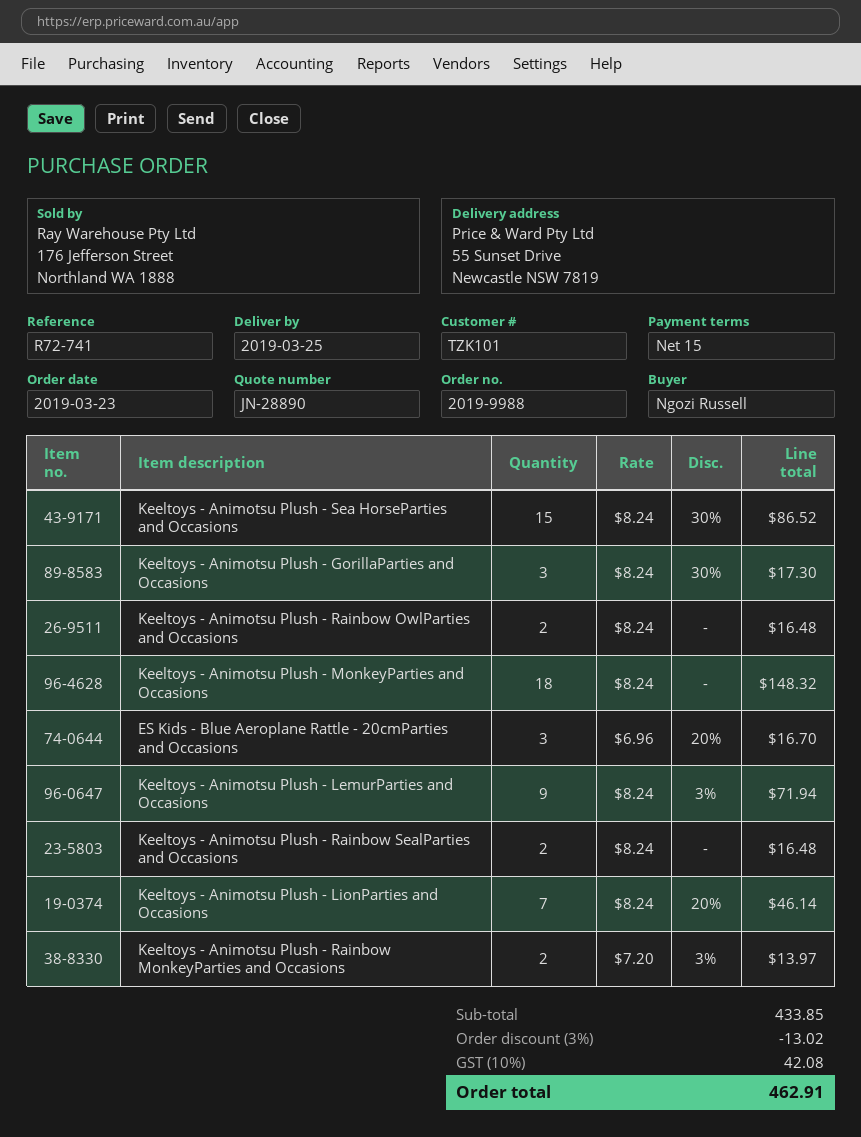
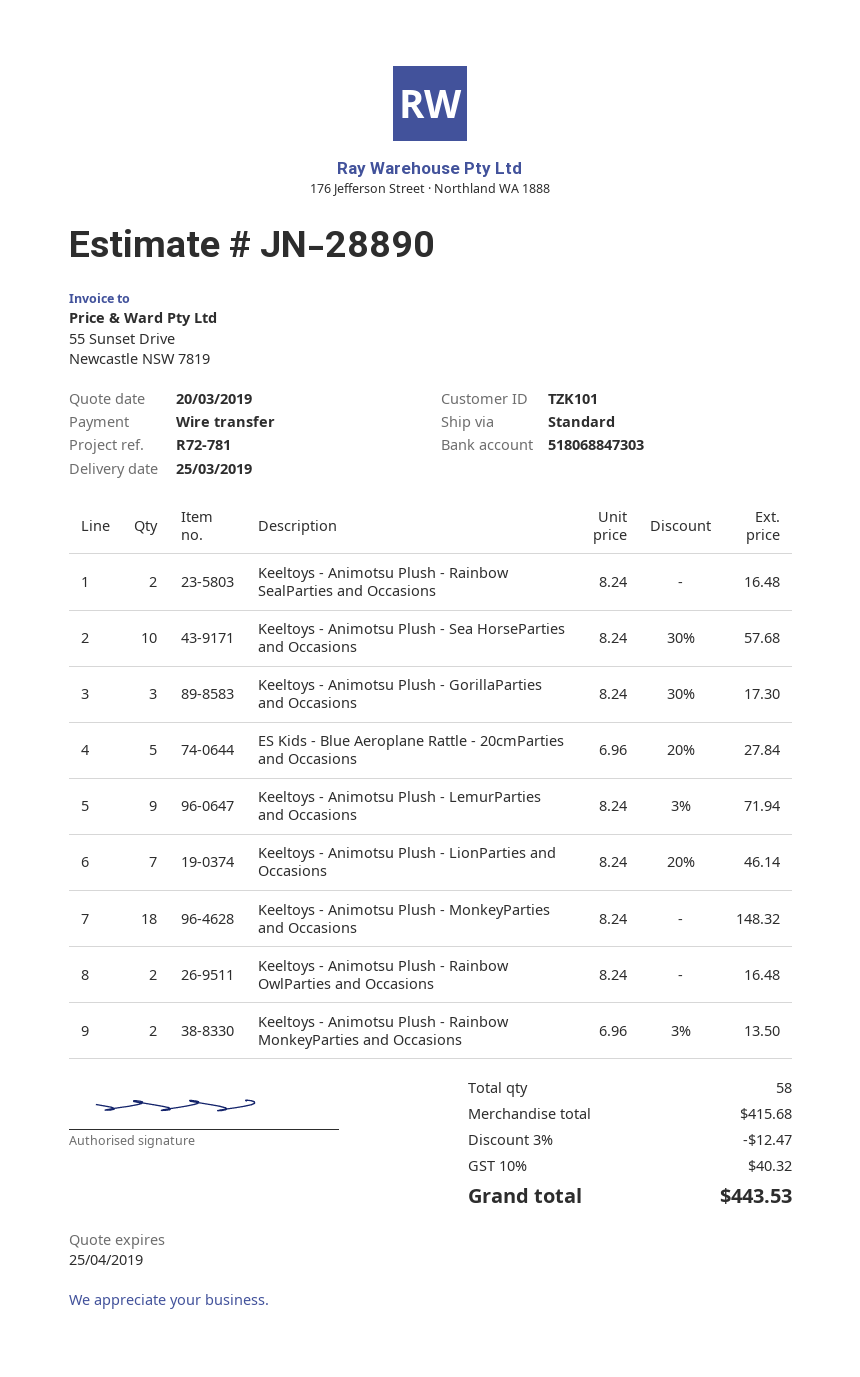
reference: R72-741 -> R72-781
Keeltoys - Animotsu Plush - Sea HorseParties and Occasions: 15 x 8.24 - 30% = 86.52 -> 10 x 8.24 - 30% = 57.68
ES Kids - Blue Aeroplane Rattle - 20cmParties and Occasions: 3 x 6.96 - 20% = 16.70 -> 5 x 6.96 - 20% = 27.84
Keeltoys - Animotsu Plush - Rainbow MonkeyParties and Occasions: 2 x 7.20 - 3% = 13.97 -> 2 x 6.96 - 3% = 13.50
subtotal: 433.85 -> 415.68
discount: 3% = 13.02 -> 3% = 12.47
tax: 10% = 42.08 -> 10% = 40.32
total: 462.91 -> 443.53

